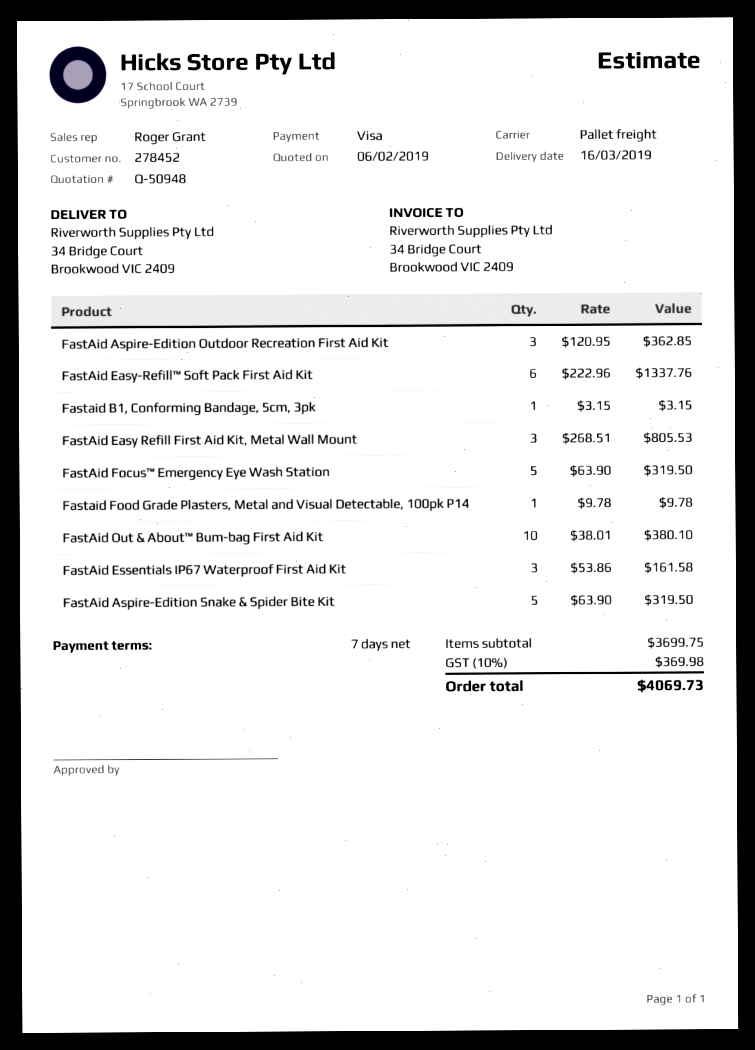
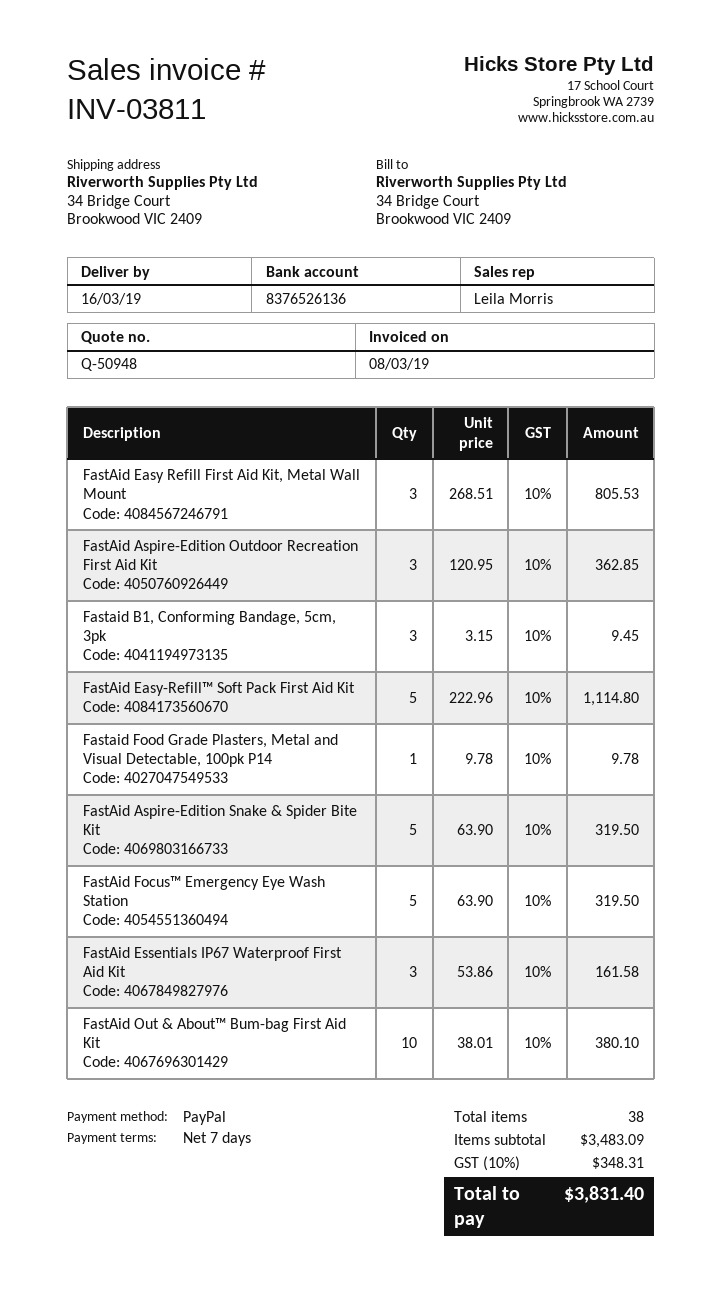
sales rep: Roger Grant -> Leila Morris
payment method: Visa -> PayPal
FastAid Easy-Refill™ Soft Pack First Aid Kit: 6 x 222.96 = 1337.76 -> 5 x 222.96 = 1114.80
Fastaid B1, Conforming Bandage, 5cm, 3pk: 1 x 3.15 = 3.15 -> 3 x 3.15 = 9.45
subtotal: 3699.75 -> 3483.09
tax: 10% = 369.98 -> 10% = 348.31
total: 4069.73 -> 3831.40

